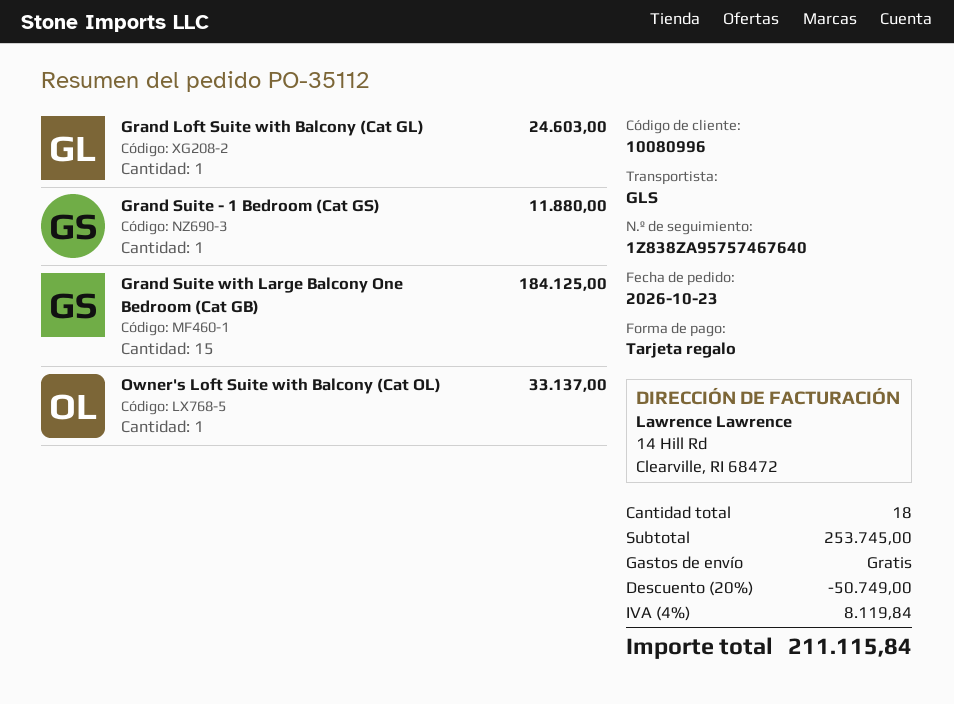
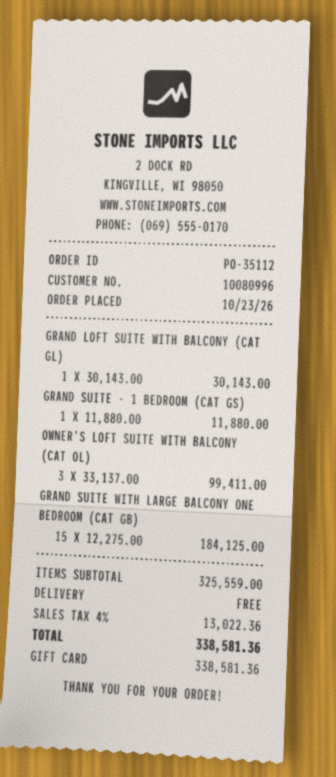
Grand Loft Suite with Balcony (Cat GL): 1 for 24603.00 -> 1 for 30143.00
Owner's Loft Suite with Balcony (Cat OL): 1 for 33137.00 -> 3 for 99411.00
subtotal: 253745.00 -> 325559.00
discount: 20% = 50749.00 -> none
tax: 4% = 8119.84 -> 4% = 13022.36
total: 211115.84 -> 338581.36

